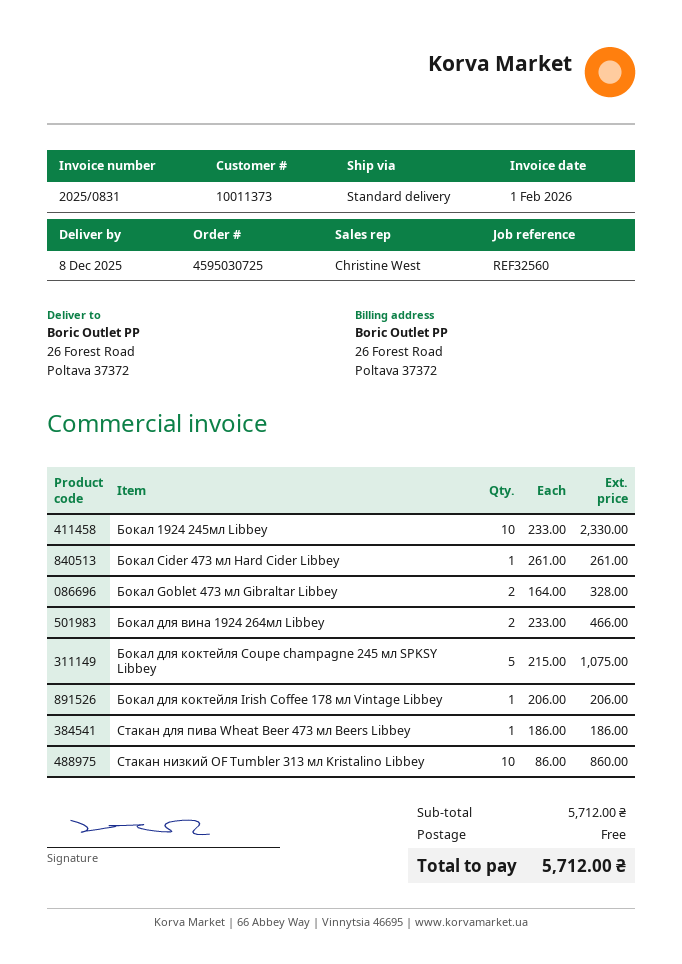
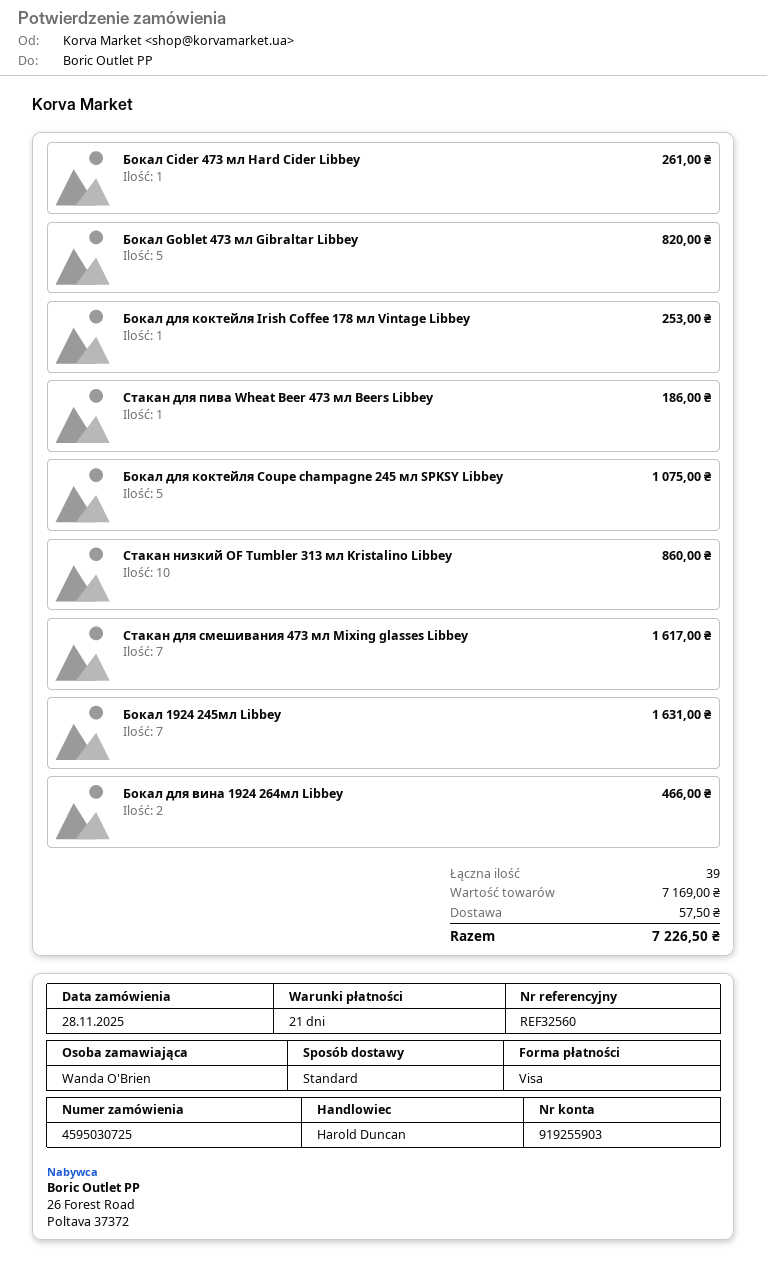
sales rep: Christine West -> Harold Duncan
Бокал 1924 245мл Libbey: 10 for 2330.00 -> 7 for 1631.00
Бокал Goblet 473 мл Gibraltar Libbey: 2 for 328.00 -> 5 for 820.00
Бокал для коктейля Irish Coffee 178 мл Vintage Libbey: 1 for 206.00 -> 1 for 253.00
Стакан для смешивания 473 мл Mixing glasses Libbey: none -> 7 for 1617.00
subtotal: 5712.00 -> 7169.00
shipping: 0.00 -> 57.50
total: 5712.00 -> 7226.50

